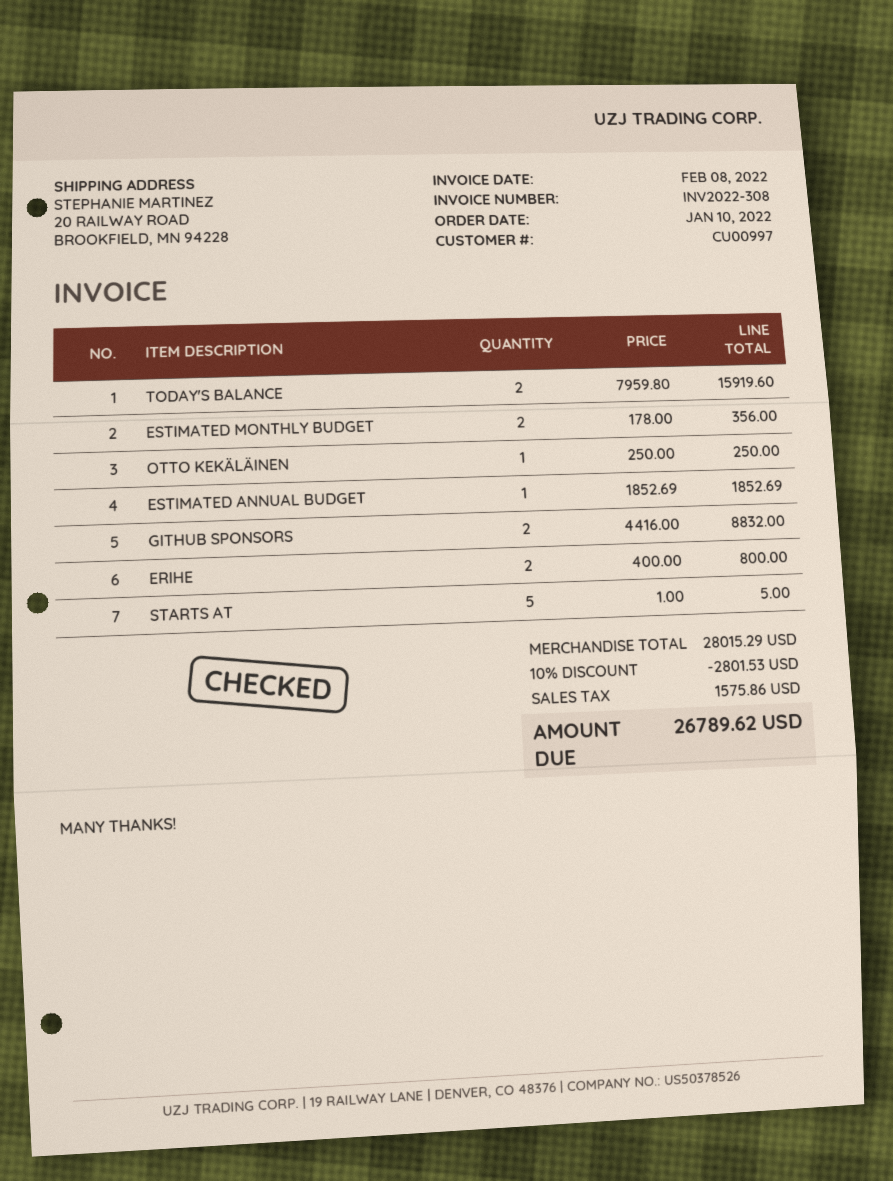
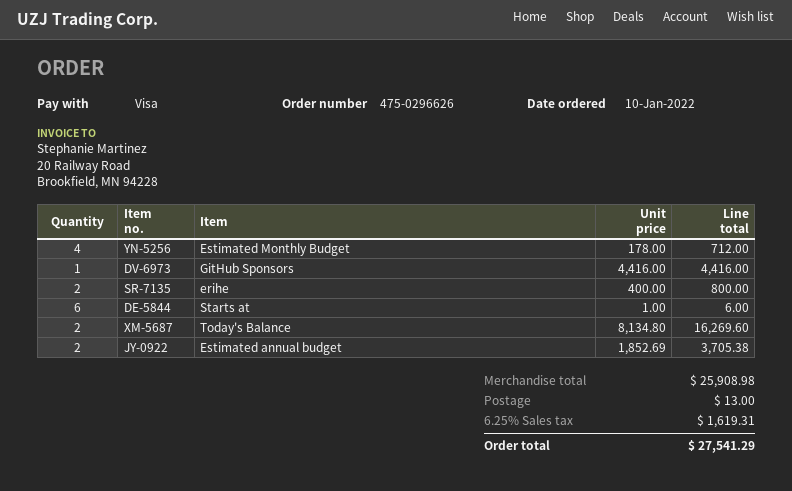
TODAY'S BALANCE: 2 x 7959.80 = 15919.60 -> 2 x 8134.80 = 16269.60
ESTIMATED MONTHLY BUDGET: 2 x 178.00 = 356.00 -> 4 x 178.00 = 712.00
OTTO KEKÄLÄINEN: 1 x 250.00 = 250.00 -> none
ESTIMATED ANNUAL BUDGET: 1 x 1852.69 = 1852.69 -> 2 x 1852.69 = 3705.38
GITHUB SPONSORS: 2 x 4416.00 = 8832.00 -> 1 x 4416.00 = 4416.00
STARTS AT: 5 x 1.00 = 5.00 -> 6 x 1.00 = 6.00
subtotal: 28015.29 -> 25908.98
discount: 10% = 2801.53 -> none
shipping: none -> 13.00
tax: 1575.86 -> 1619.31
total: 26789.62 -> 27541.29

